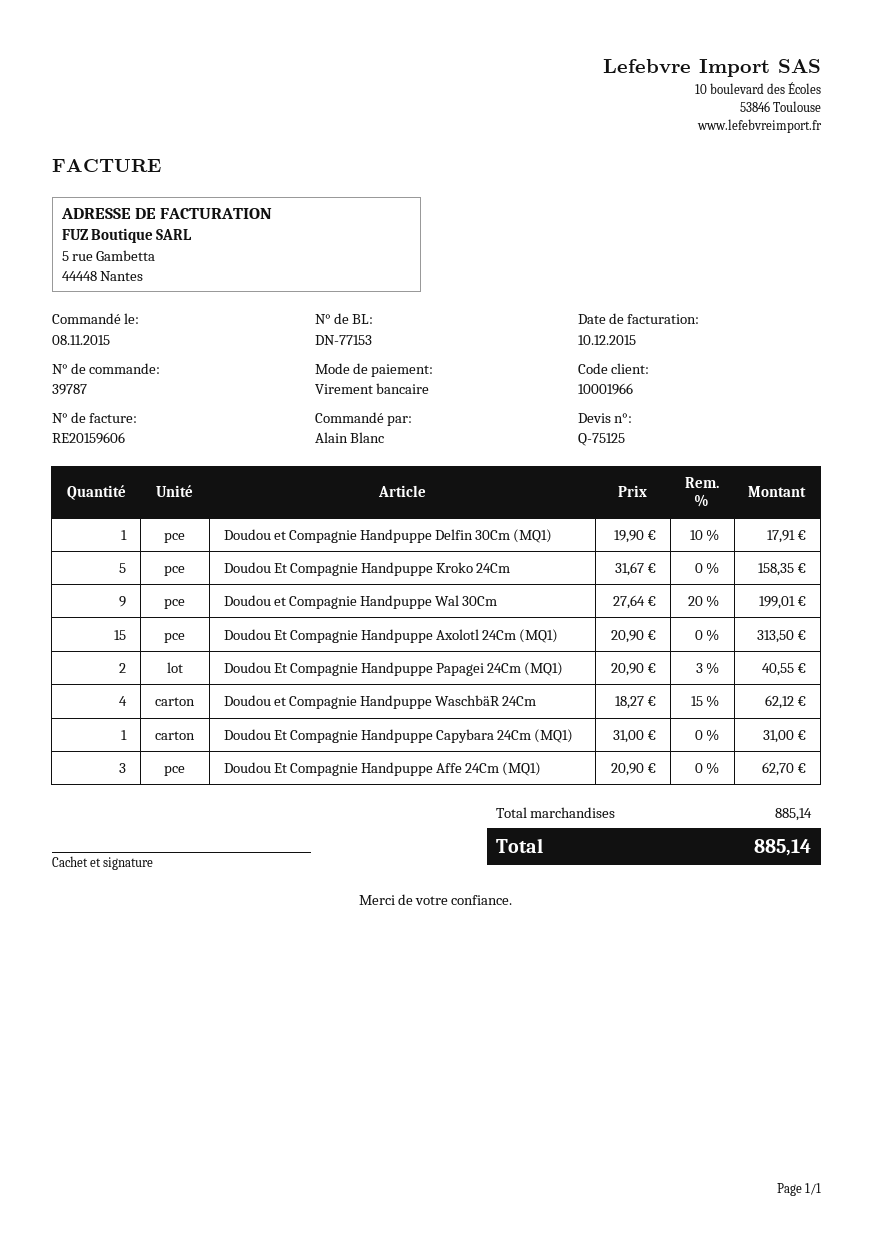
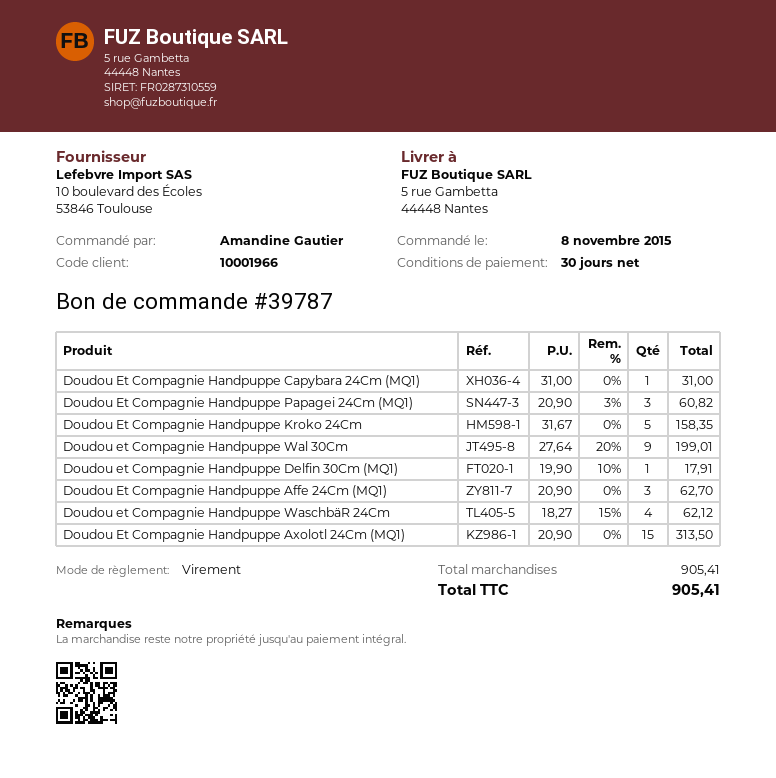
ordered by: Alain Blanc -> Amandine Gautier
Doudou Et Compagnie Handpuppe Papagei 24Cm (MQ1): 2 x 20.90 - 3% = 40.55 -> 3 x 20.90 - 3% = 60.82
subtotal: 885.14 -> 905.41
total: 885.14 -> 905.41

